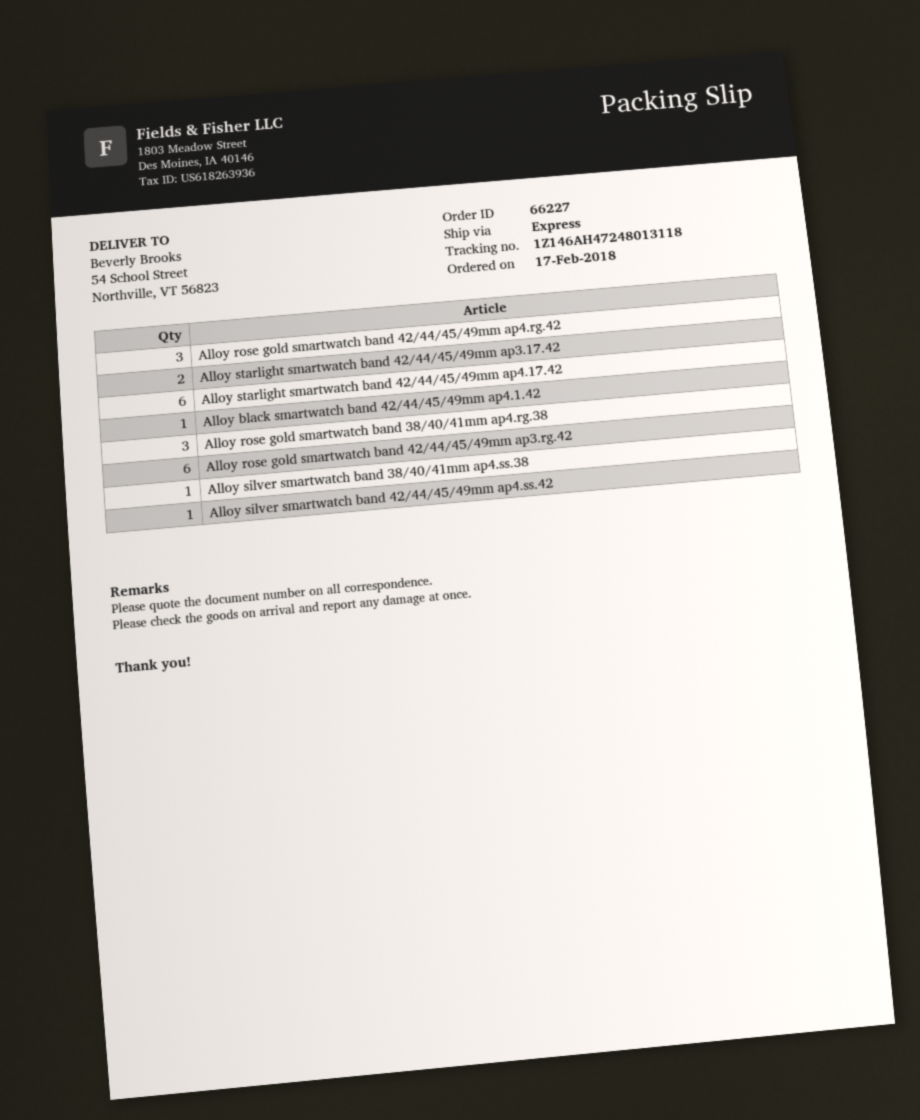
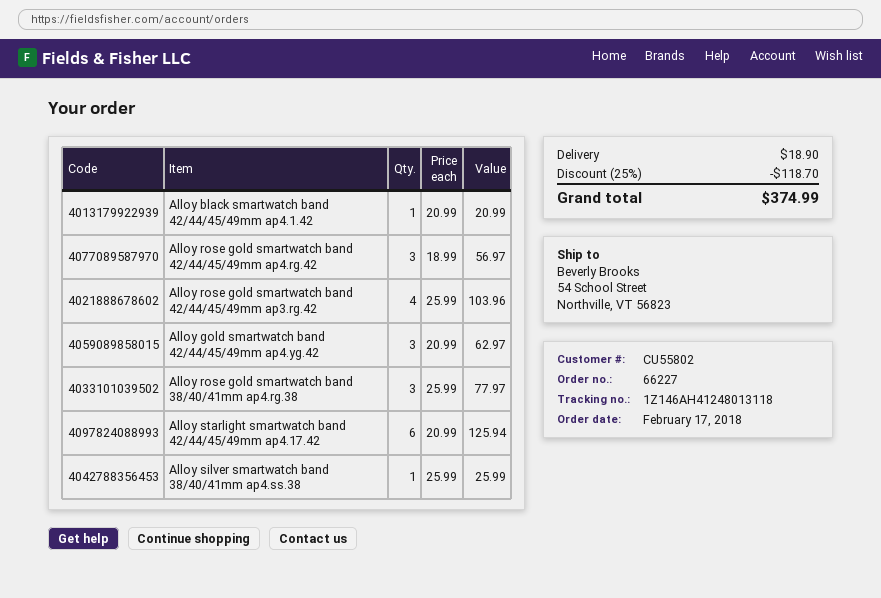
tracking number: 1Z146AH47248013118 -> 1Z146AH41248013118
Alloy starlight smartwatch band 42/44/45/49mm ap3.17.42: 2 -> none
Alloy rose gold smartwatch band 42/44/45/49mm ap3.rg.42: 6 -> 4
Alloy silver smartwatch band 42/44/45/49mm ap4.ss.42: 1 -> none
Alloy gold smartwatch band 42/44/45/49mm ap4.yg.42: none -> 3

